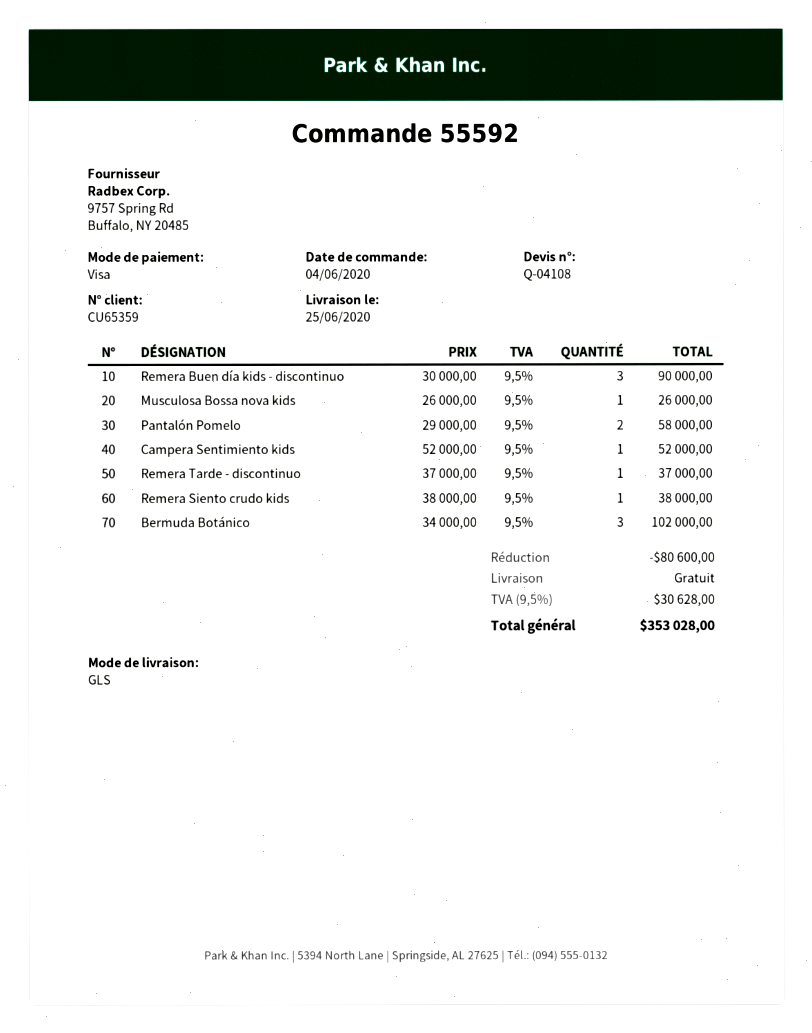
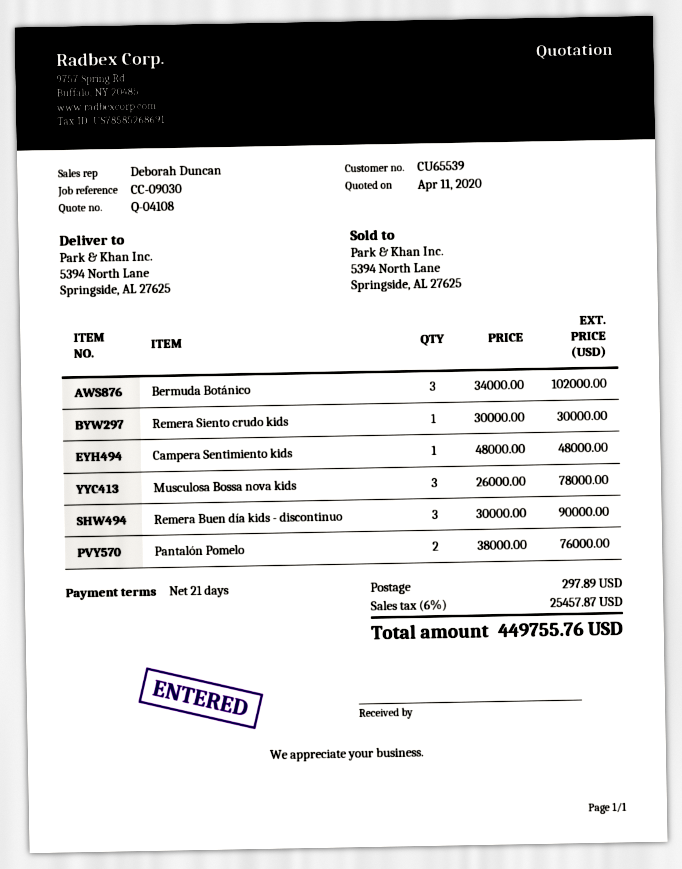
customer number: CU65359 -> CU65539
Musculosa Bossa nova kids: 1 x 26000.00 = 26000.00 -> 3 x 26000.00 = 78000.00
Pantalón Pomelo: 2 x 29000.00 = 58000.00 -> 2 x 38000.00 = 76000.00
Campera Sentimiento kids: 1 x 52000.00 = 52000.00 -> 1 x 48000.00 = 48000.00
Remera Tarde - discontinuo: 1 x 37000.00 = 37000.00 -> none
Remera Siento crudo kids: 1 x 38000.00 = 38000.00 -> 1 x 30000.00 = 30000.00
discount: 80600.00 -> none
shipping: 0.00 -> 297.89
tax: 9.5% = 30628.00 -> 6% = 25457.87
total: 353028.00 -> 449755.76

